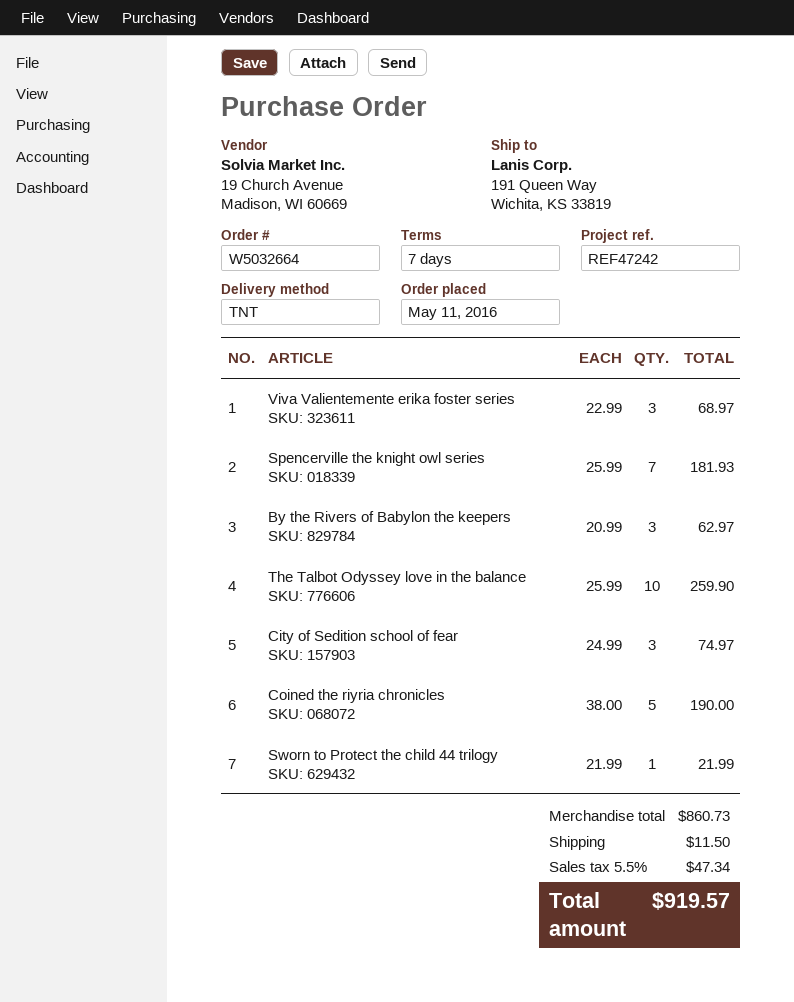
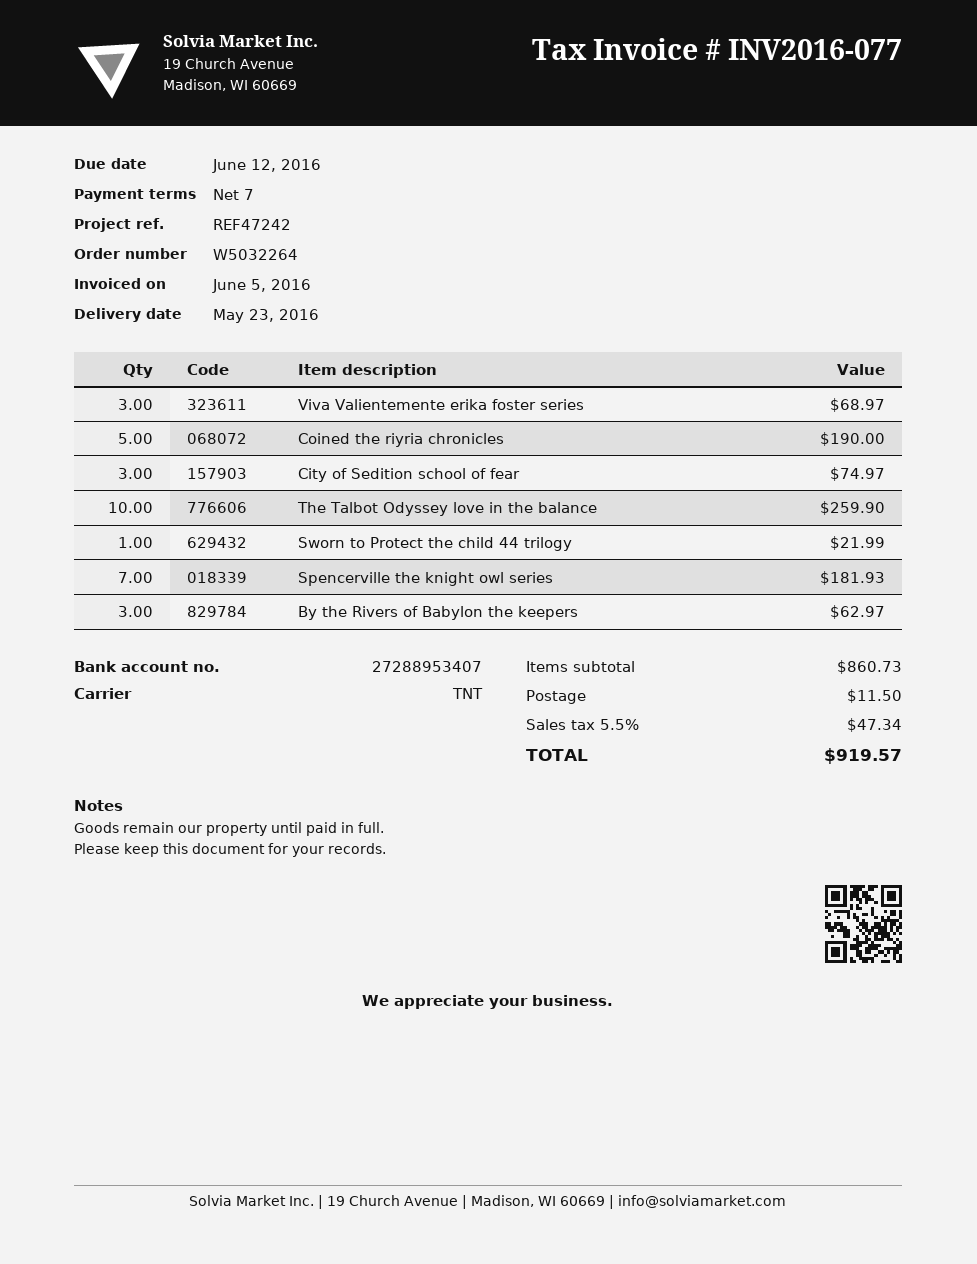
order number: W5032664 -> W5032264

